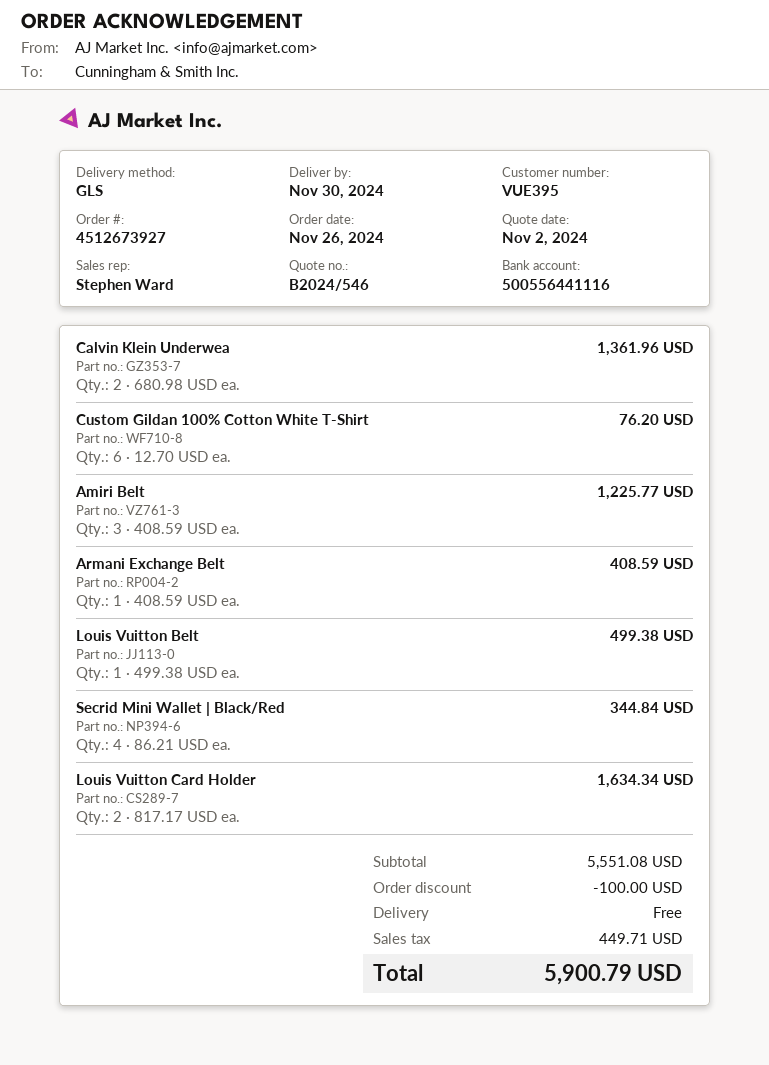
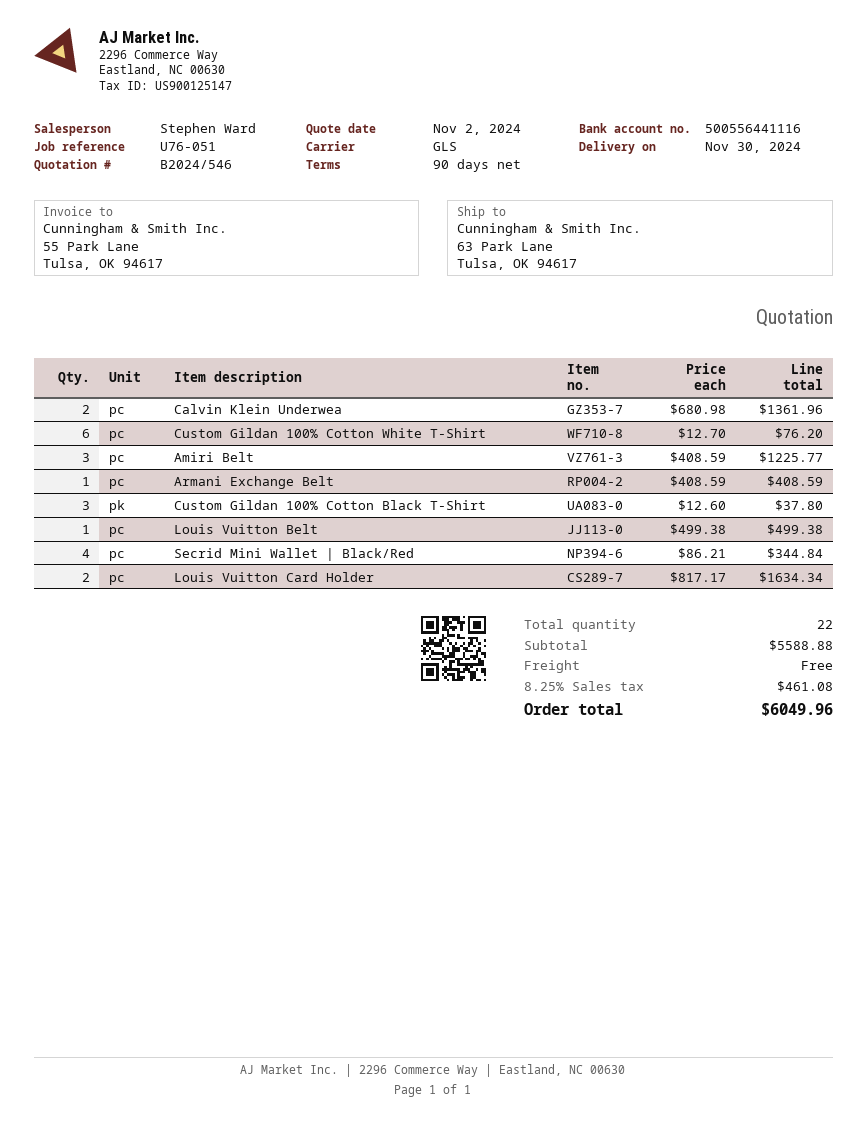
Custom Gildan 100% Cotton Black T-Shirt: none -> 3 x 12.60 = 37.80
subtotal: 5551.08 -> 5588.88
discount: 100.00 -> none
tax: 449.71 -> 461.08
total: 5900.79 -> 6049.96

